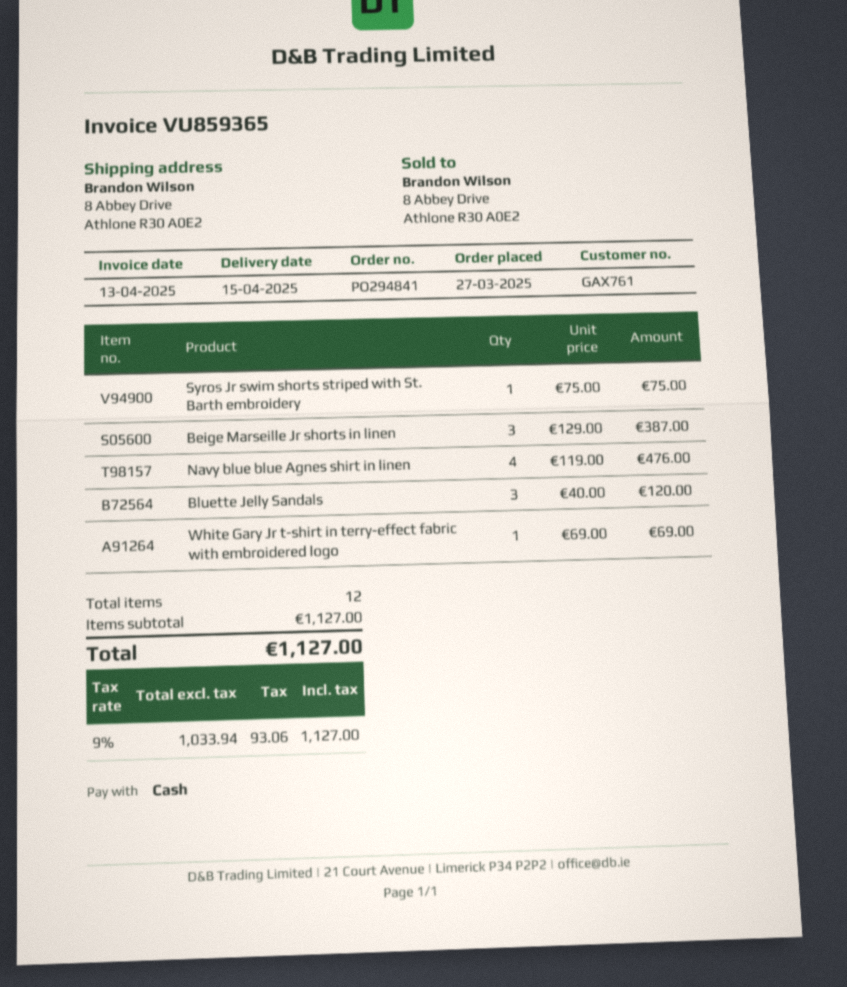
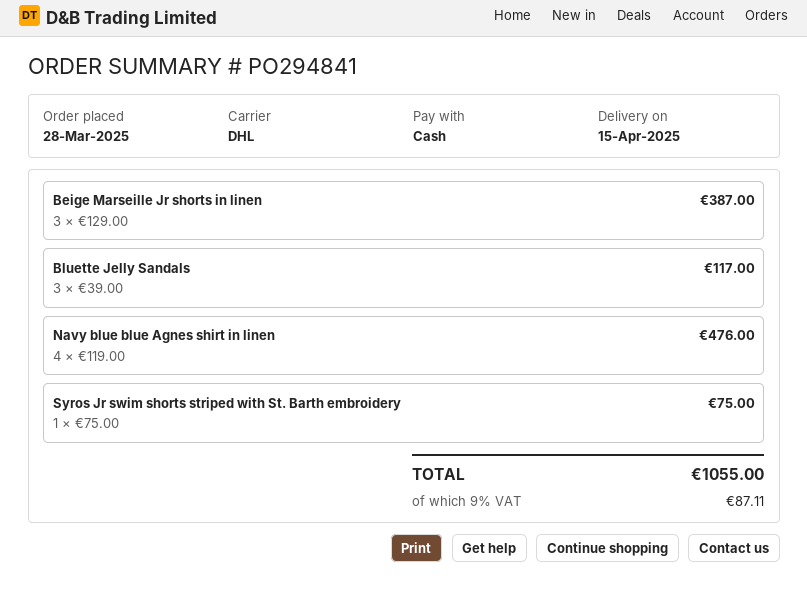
order date: 2025-03-27 -> 2025-03-28
Bluette Jelly Sandals: 3 x 40.00 = 120.00 -> 3 x 39.00 = 117.00
White Gary Jr t-shirt in terry-effect fabric with embroidered logo: 1 x 69.00 = 69.00 -> none
tax: 9% = 93.06 -> 9% = 87.11
total: 1127.00 -> 1055.00

